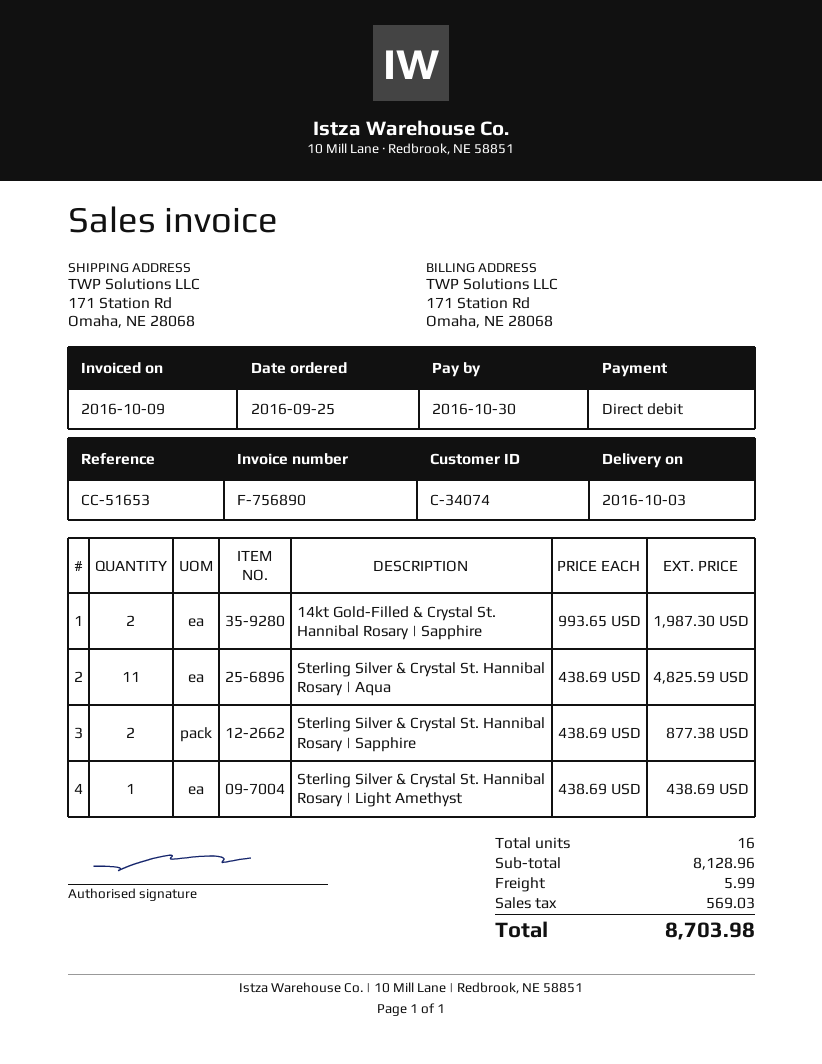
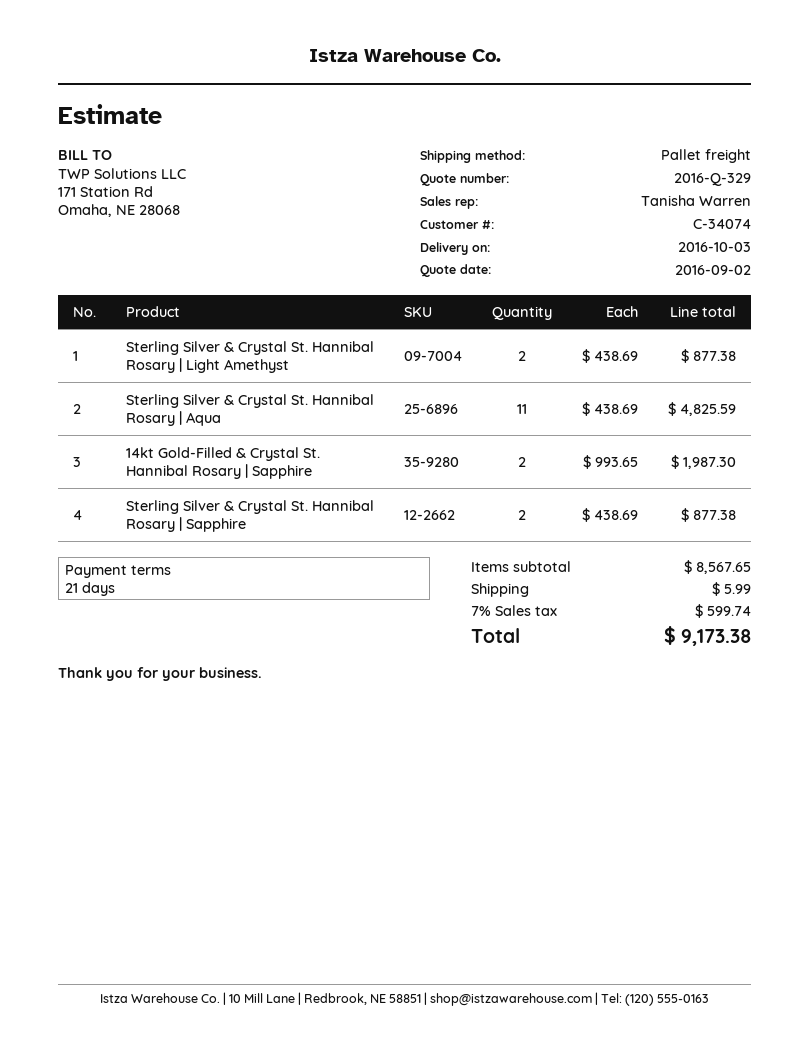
Sterling Silver & Crystal St. Hannibal Rosary | Light Amethyst: 1 x 438.69 = 438.69 -> 2 x 438.69 = 877.38
subtotal: 8128.96 -> 8567.65
tax: 569.03 -> 599.74
total: 8703.98 -> 9173.38

